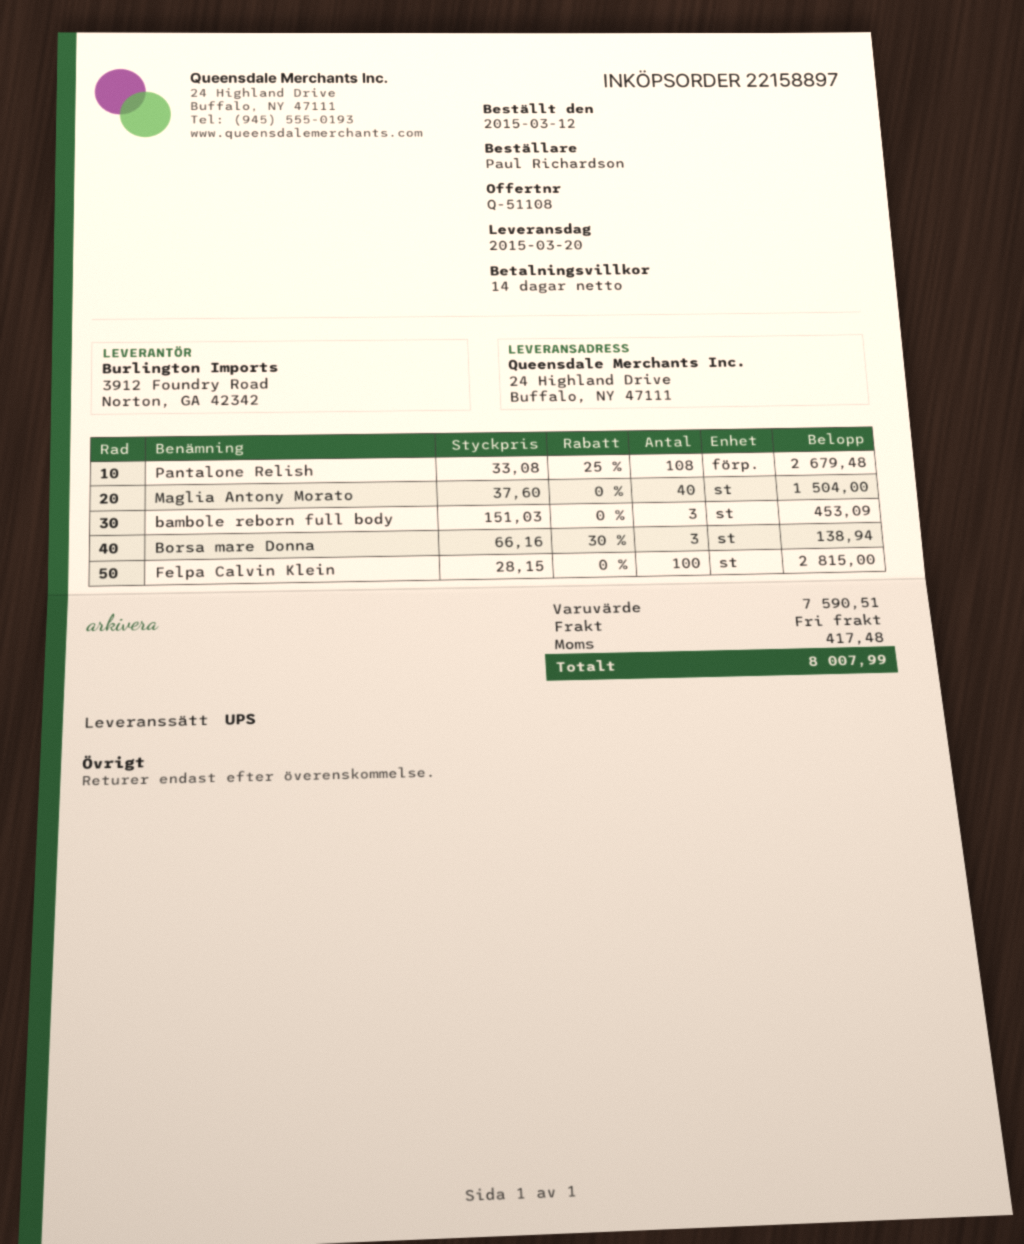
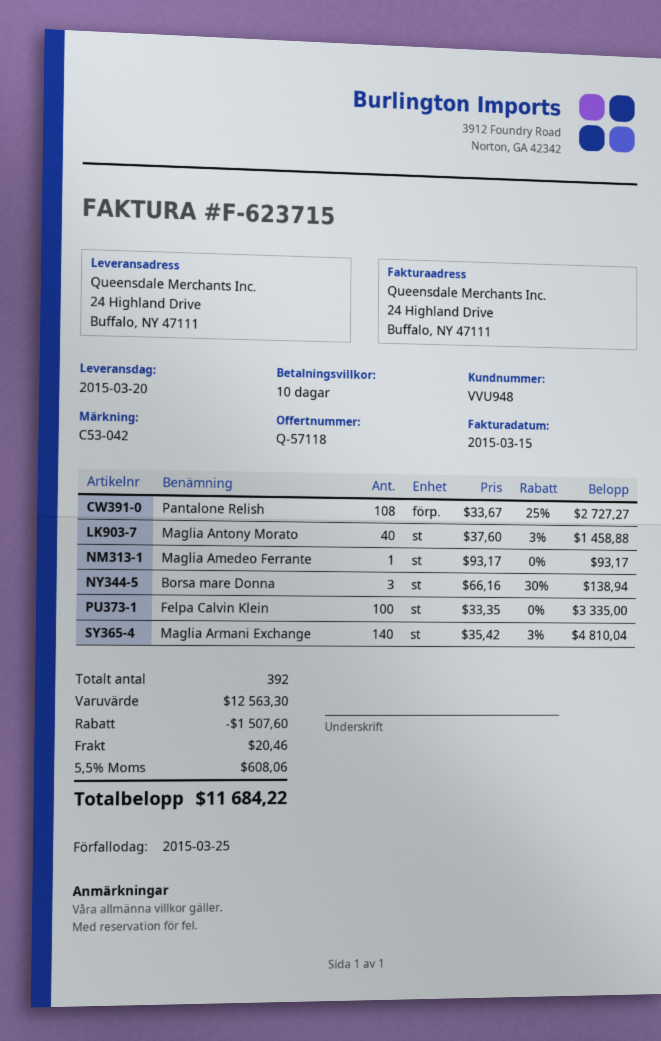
quote number: Q-51108 -> Q-57118
payment terms: 14 days -> 10 days
Pantalone Relish: 108 x 33.08 - 25% = 2679.48 -> 108 x 33.67 - 25% = 2727.27
Maglia Antony Morato: 40 x 37.60 = 1504.00 -> 40 x 37.60 - 3% = 1458.88
bambole reborn full body: 3 x 151.03 = 453.09 -> none
Felpa Calvin Klein: 100 x 28.15 = 2815.00 -> 100 x 33.35 = 3335.00
Maglia Amedeo Ferrante: none -> 1 x 93.17 = 93.17
Maglia Armani Exchange: none -> 140 x 35.42 - 3% = 4810.04
subtotal: 7590.51 -> 12563.30
discount: none -> 1507.60
shipping: 0.00 -> 20.46
tax: 417.48 -> 608.06
total: 8007.99 -> 11684.22

